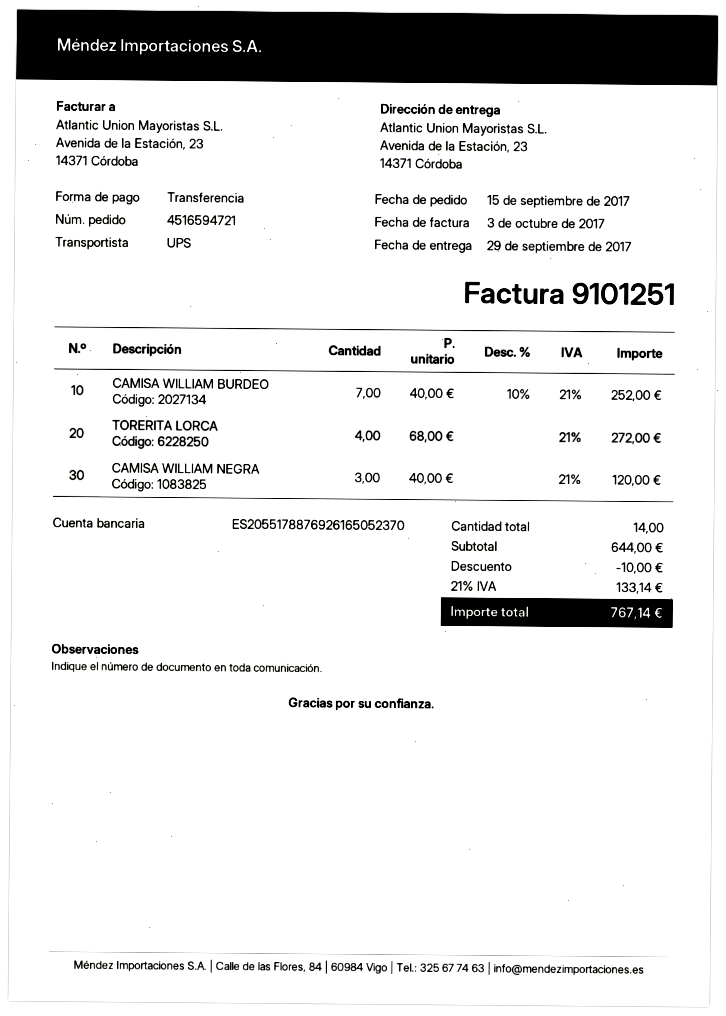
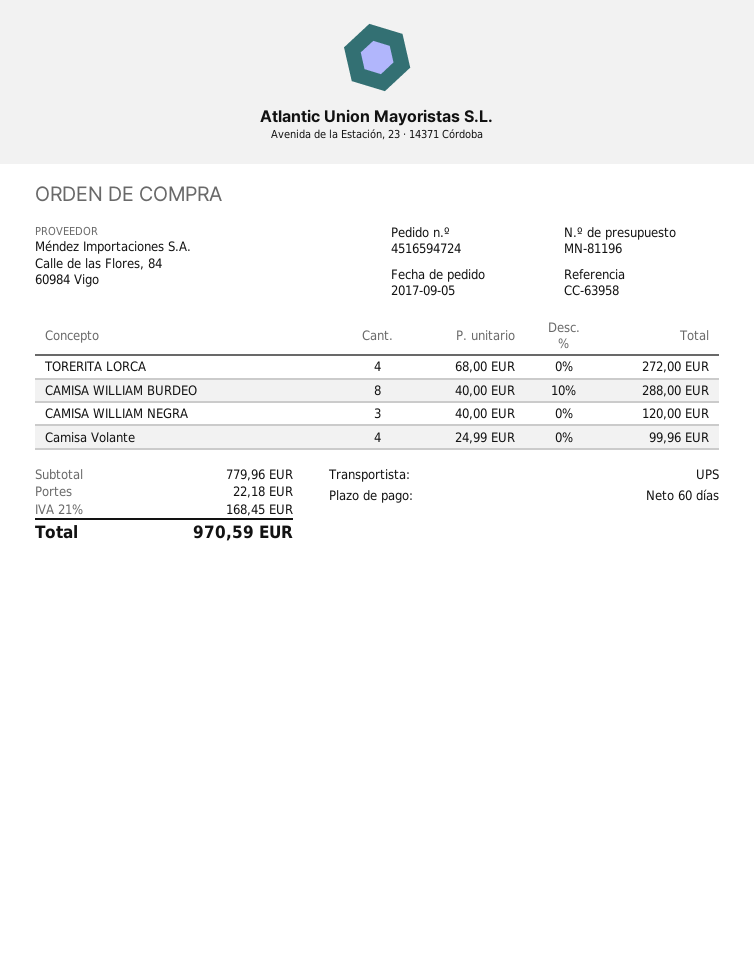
order number: 4516594721 -> 4516594724
order date: 2017-09-15 -> 2017-09-05
CAMISA WILLIAM BURDEO: 7 x 40.00 - 10% = 252.00 -> 8 x 40.00 - 10% = 288.00
Camisa Volante: none -> 4 x 24.99 = 99.96
subtotal: 644.00 -> 779.96
discount: 10.00 -> none
shipping: none -> 22.18
tax: 21% = 133.14 -> 21% = 168.45
total: 767.14 -> 970.59

